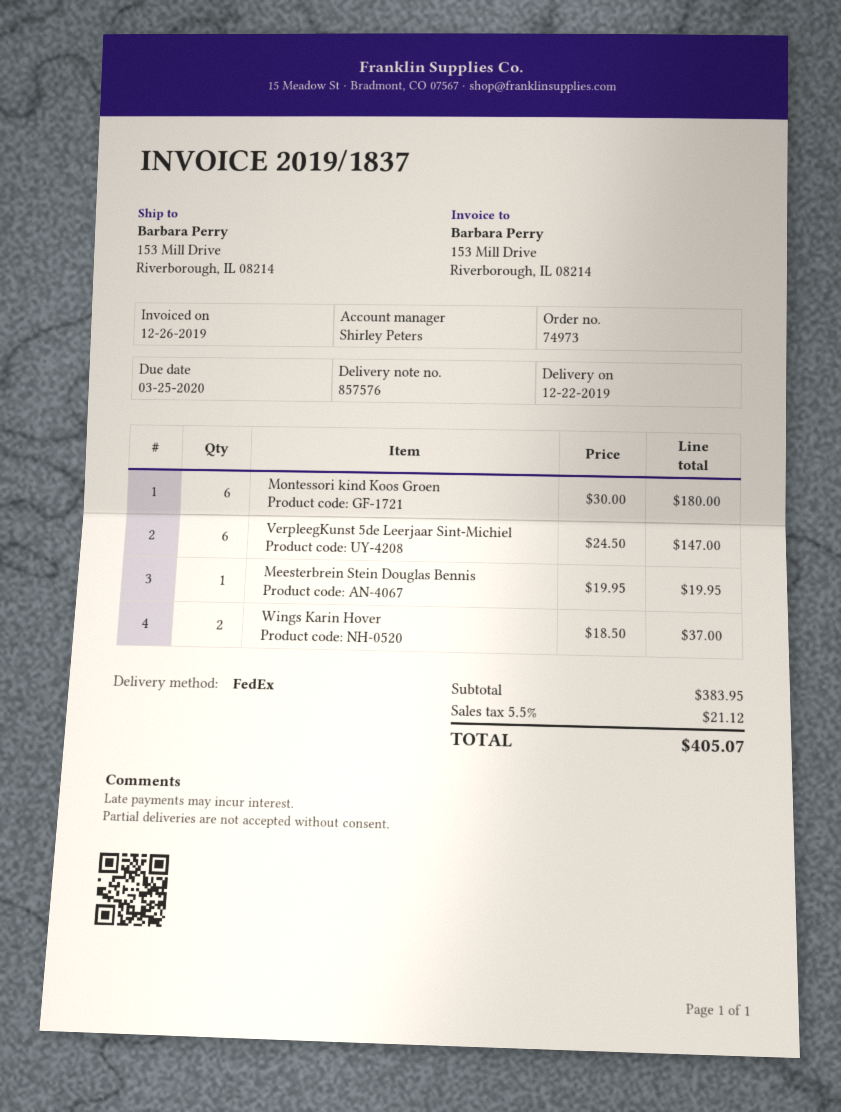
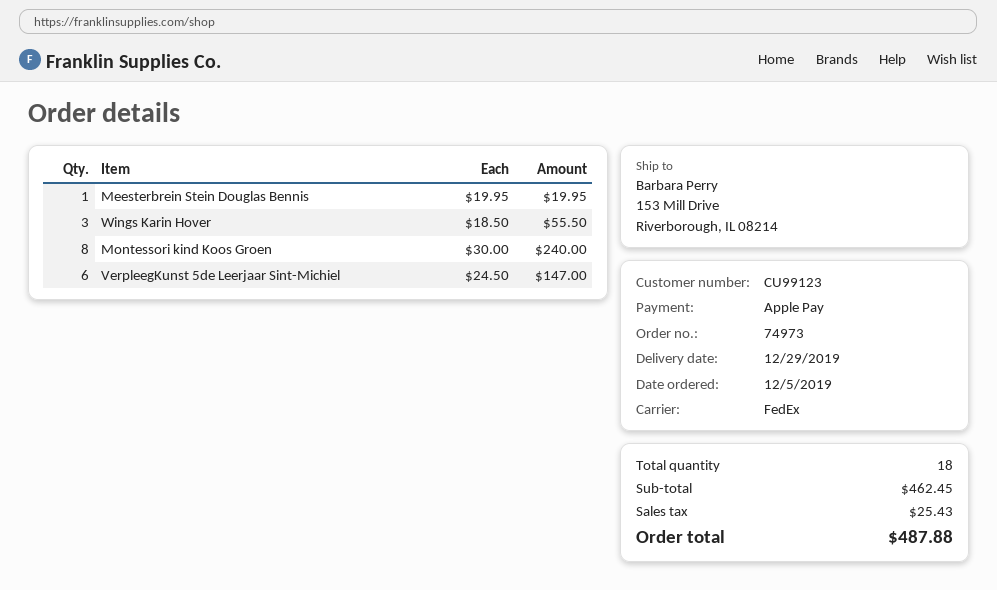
delivery date: 2019-12-22 -> 2019-12-29
Montessori kind Koos Groen: 6 x 30.00 = 180.00 -> 8 x 30.00 = 240.00
Wings Karin Hover: 2 x 18.50 = 37.00 -> 3 x 18.50 = 55.50
subtotal: 383.95 -> 462.45
tax: 21.12 -> 25.43
total: 405.07 -> 487.88

